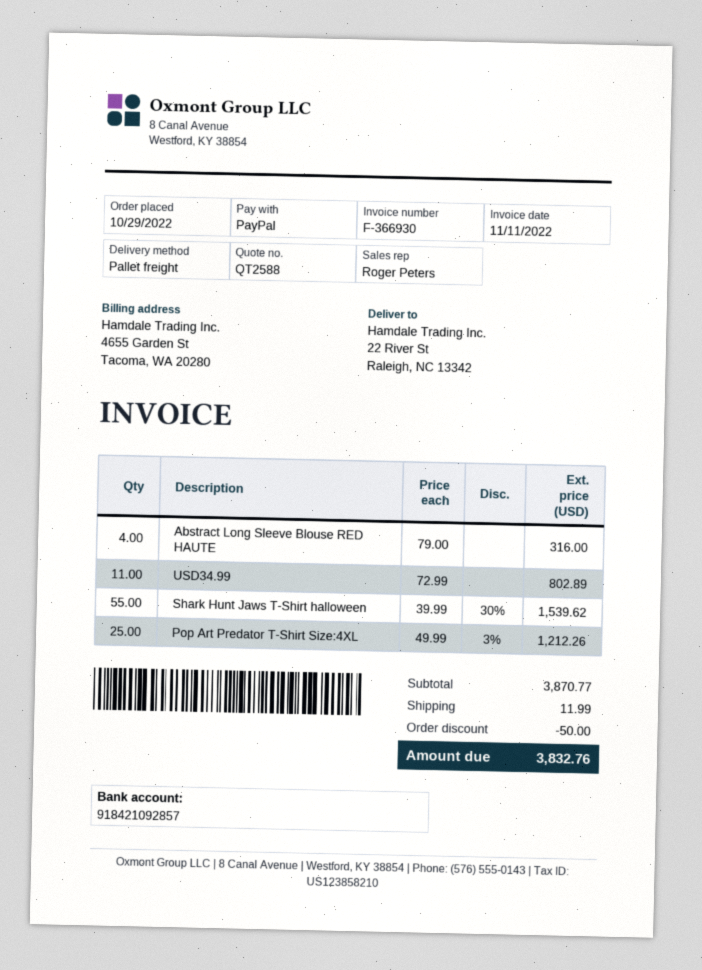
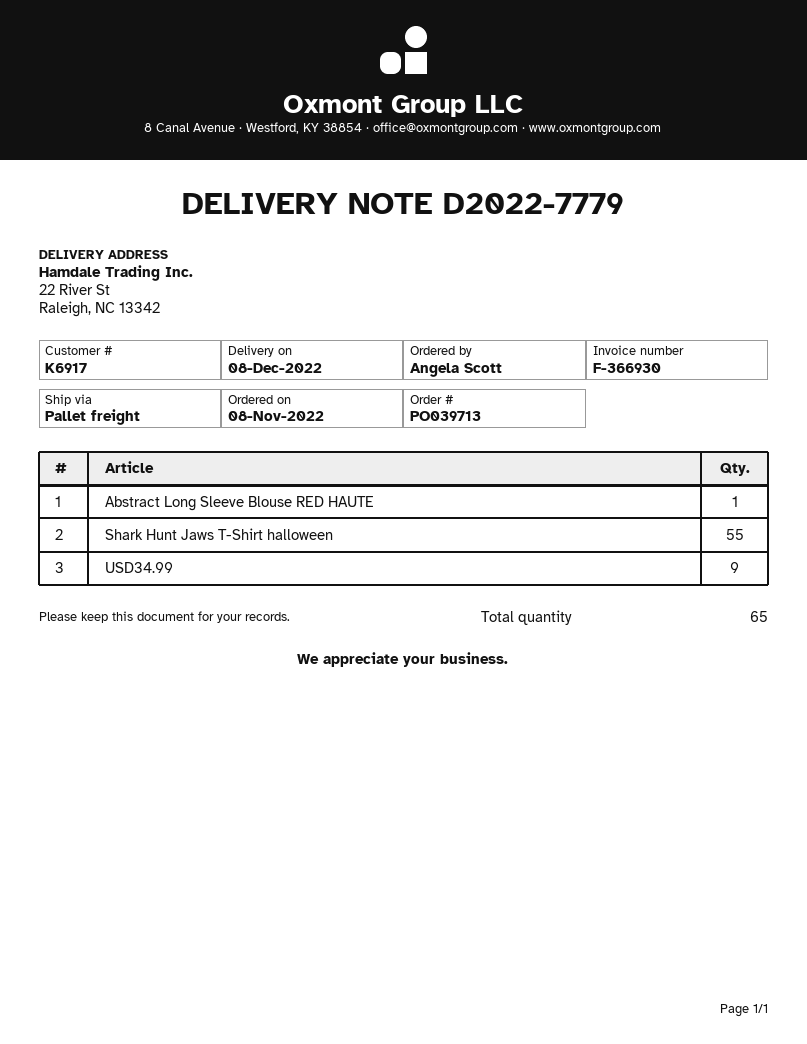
order date: 2022-10-29 -> 2022-11-08
Abstract Long Sleeve Blouse RED HAUTE: 4 -> 1
USD34.99: 11 -> 9
Pop Art Predator T-Shirt Size:4XL: 25 -> none

